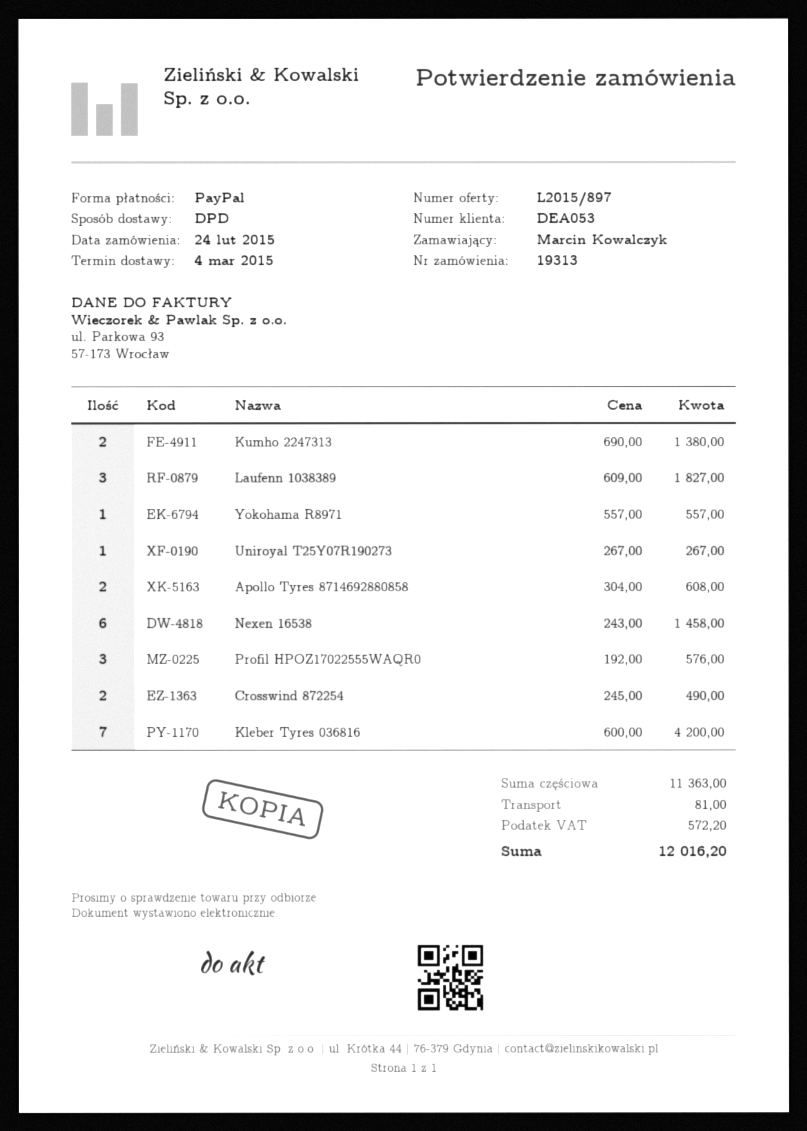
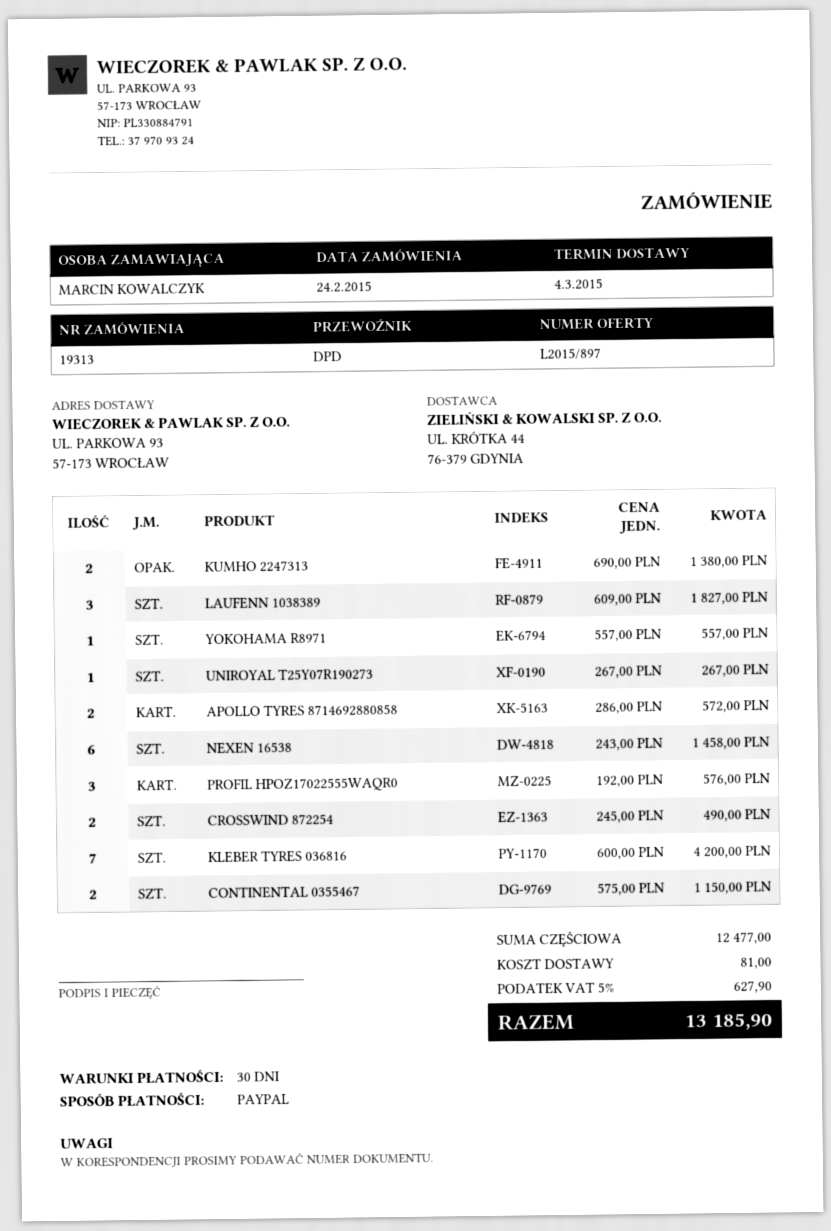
Apollo Tyres 8714692880858: 2 x 304.00 = 608.00 -> 2 x 286.00 = 572.00
CONTINENTAL 0355467: none -> 2 x 575.00 = 1150.00
subtotal: 11363.00 -> 12477.00
tax: 572.20 -> 627.90
total: 12016.20 -> 13185.90

